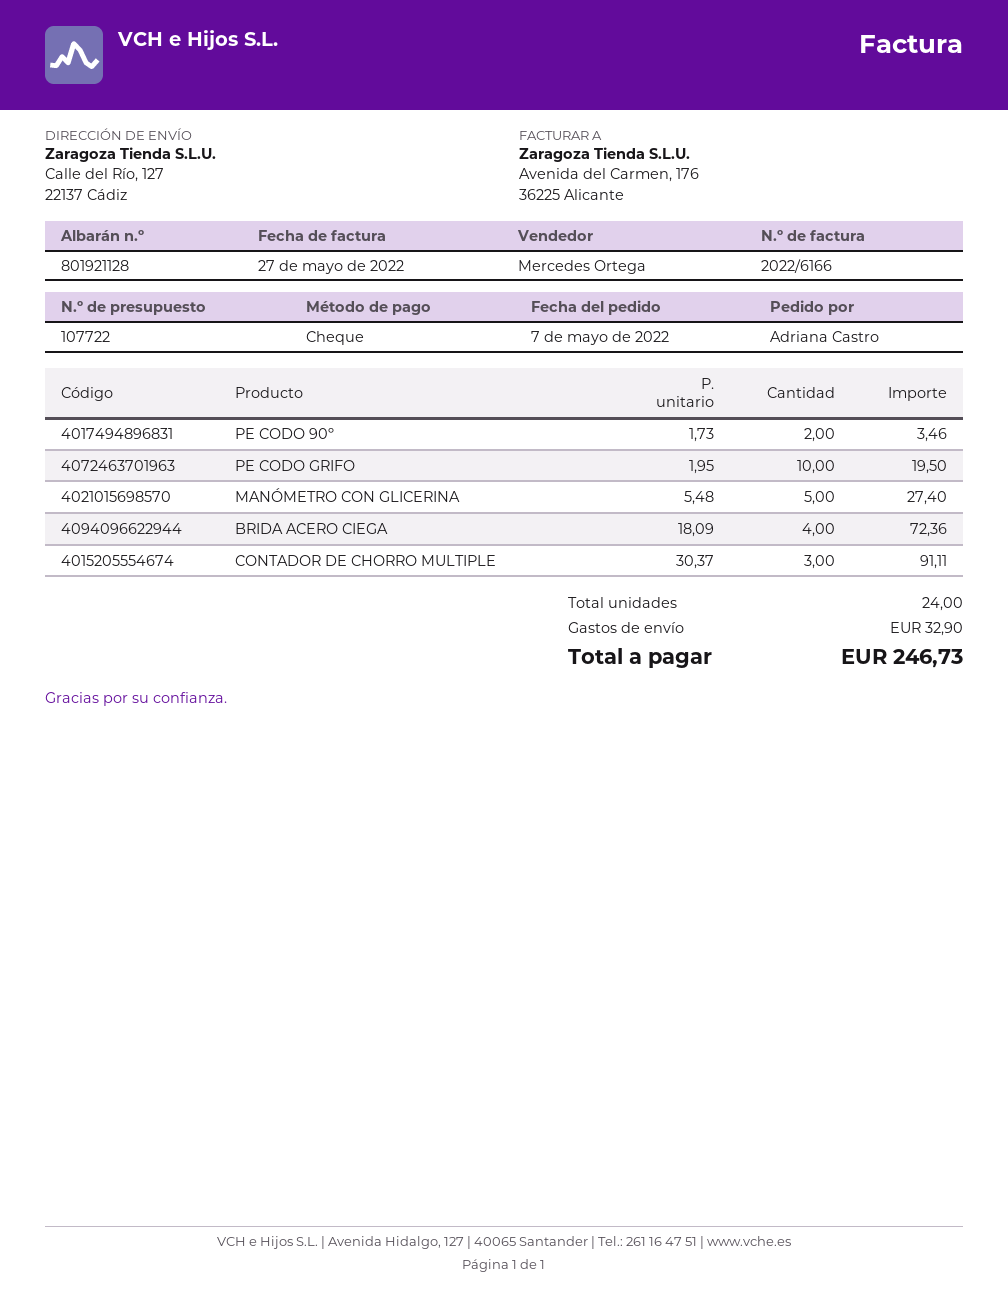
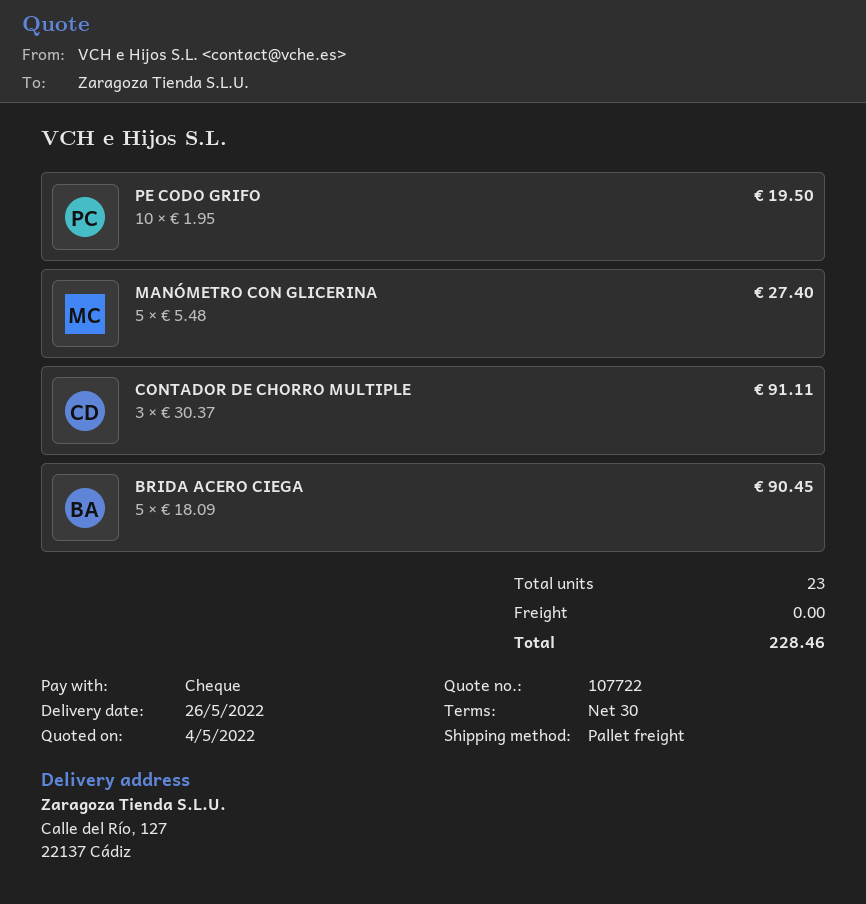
PE CODO 90º: 2 x 1.73 = 3.46 -> none
BRIDA ACERO CIEGA: 4 x 18.09 = 72.36 -> 5 x 18.09 = 90.45
total quantity: 24 -> 23
shipping: 32.90 -> 0.00
total: 246.73 -> 228.46

